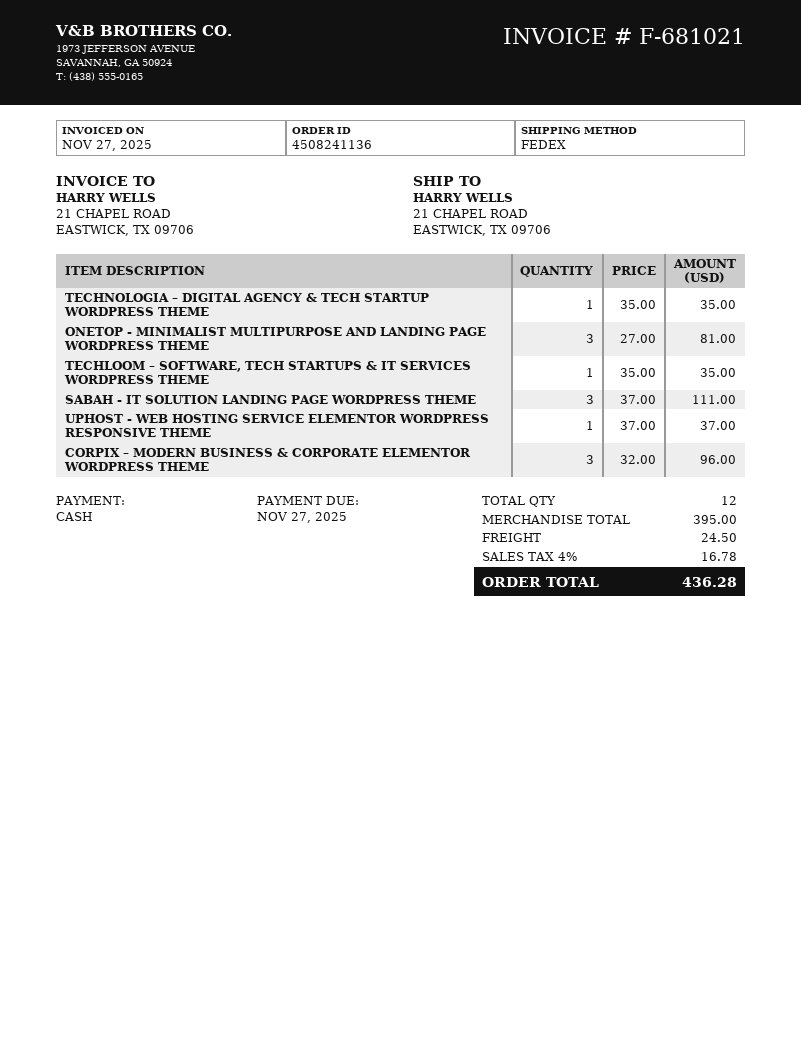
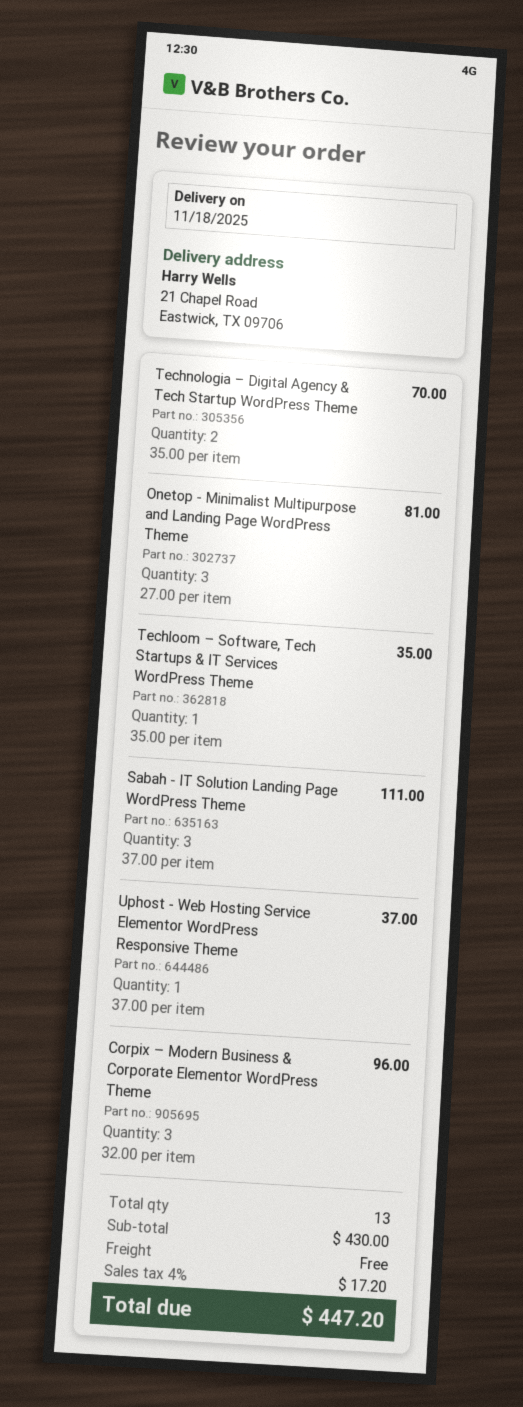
TECHNOLOGIA – DIGITAL AGENCY & TECH STARTUP WORDPRESS THEME: 1 x 35.00 = 35.00 -> 2 x 35.00 = 70.00
total quantity: 12 -> 13
subtotal: 395.00 -> 430.00
shipping: 24.50 -> 0.00
tax: 4% = 16.78 -> 4% = 17.20
total: 436.28 -> 447.20

